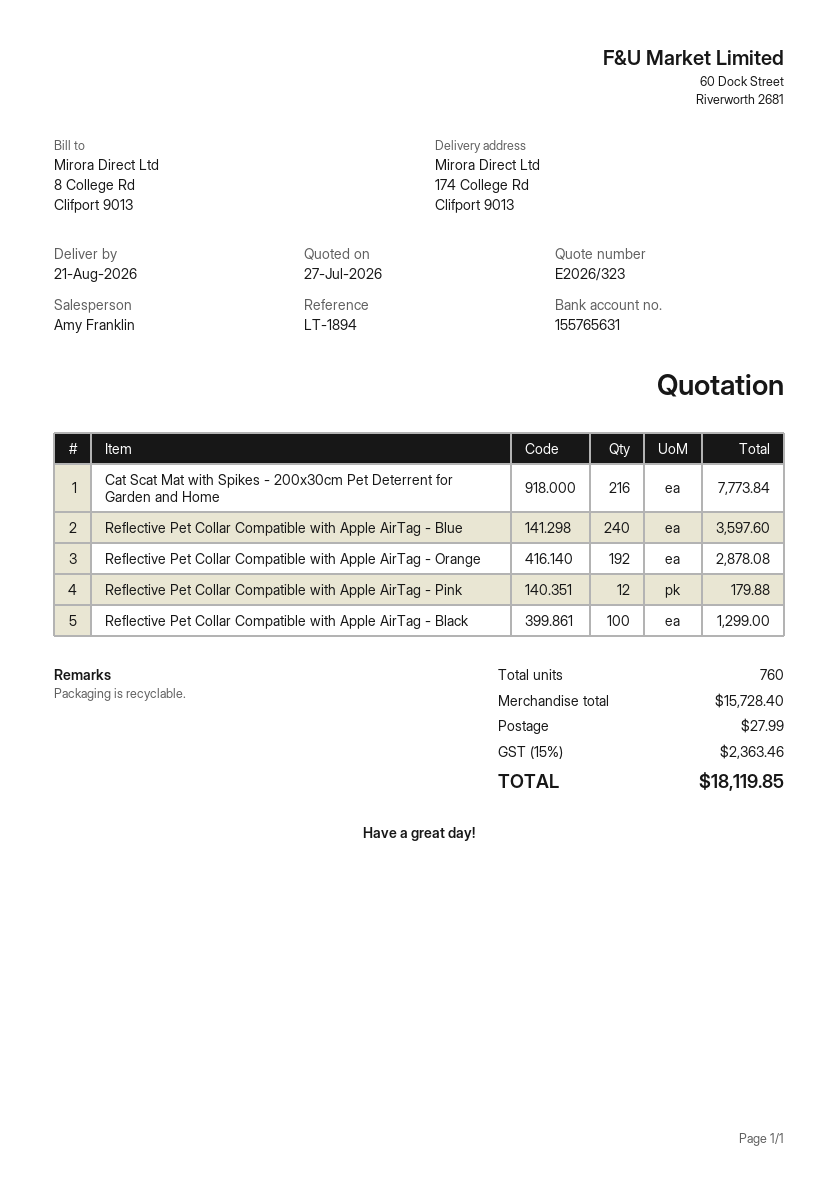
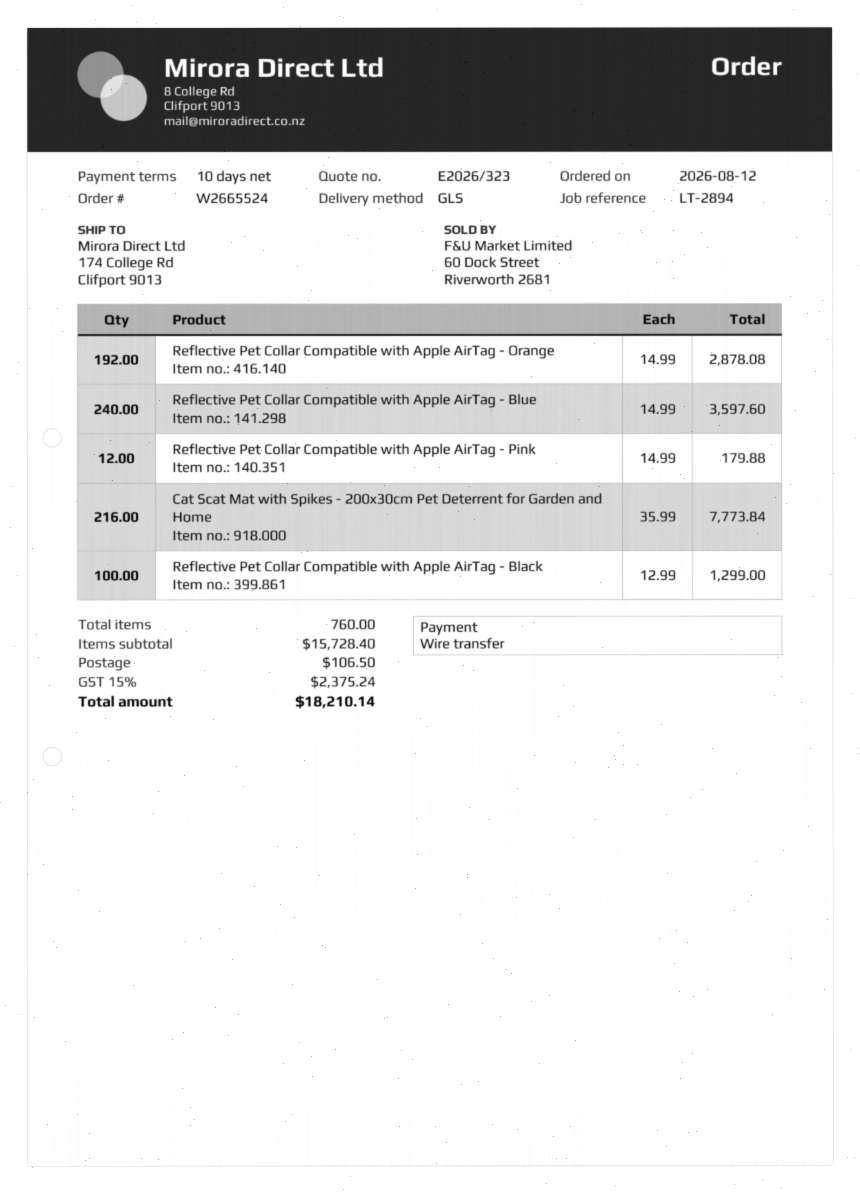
reference: LT-1894 -> LT-2894
shipping: 27.99 -> 106.50
tax: 15% = 2363.46 -> 15% = 2375.24
total: 18119.85 -> 18210.14

